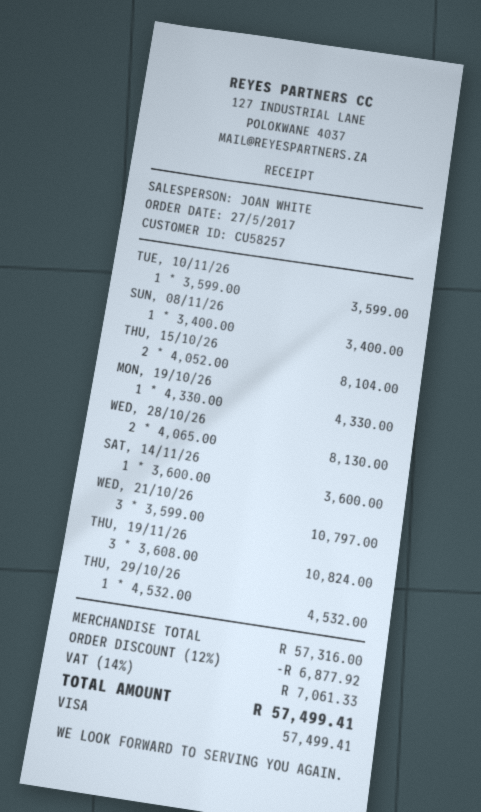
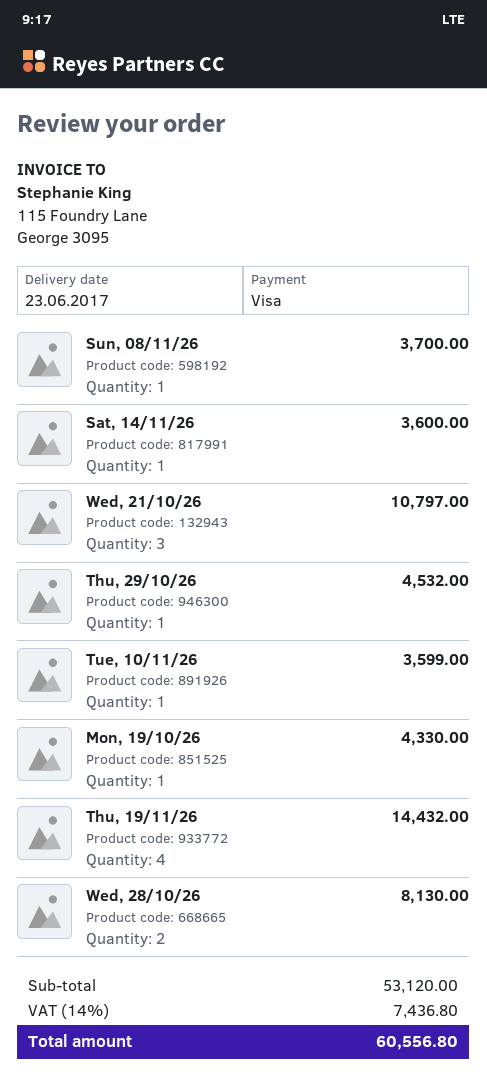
SUN, 08/11/26: 1 for 3400.00 -> 1 for 3700.00
THU, 15/10/26: 2 for 8104.00 -> none
THU, 19/11/26: 3 for 10824.00 -> 4 for 14432.00
subtotal: 57316.00 -> 53120.00
discount: 12% = 6877.92 -> none
tax: 14% = 7061.33 -> 14% = 7436.80
total: 57499.41 -> 60556.80

